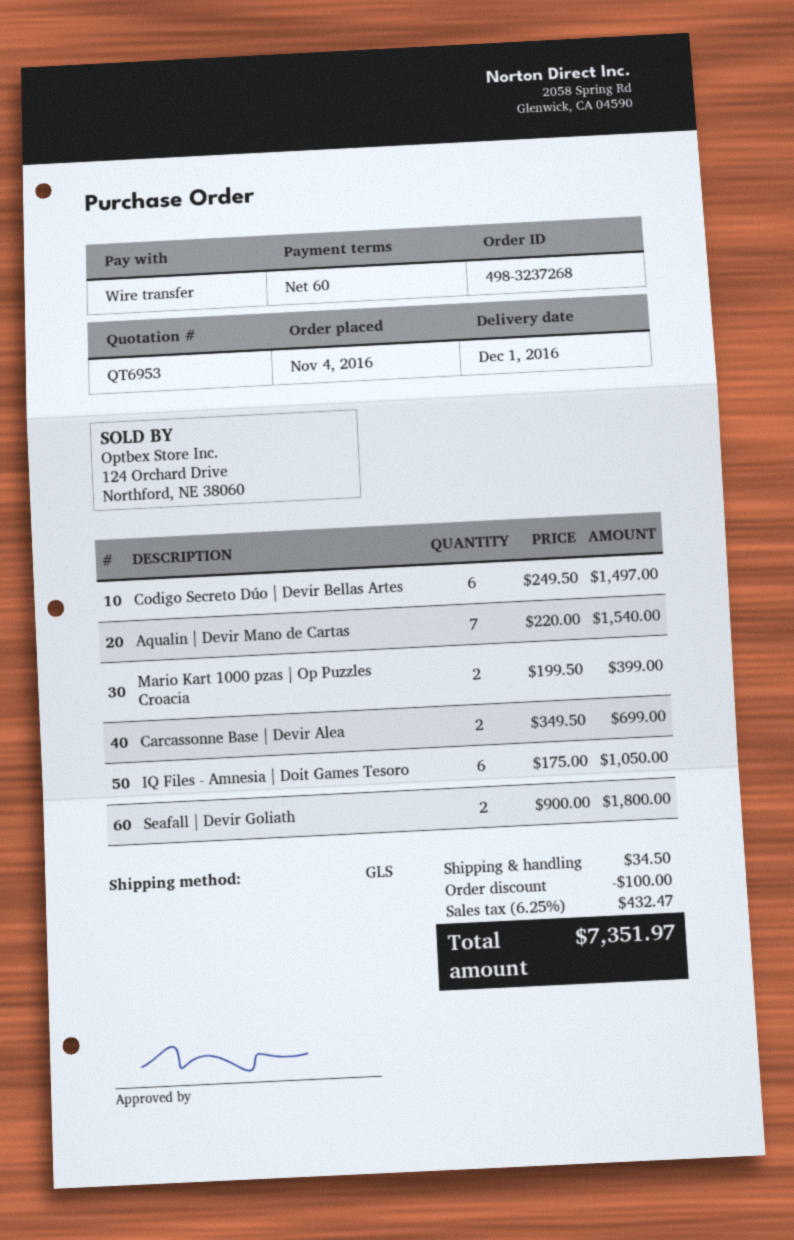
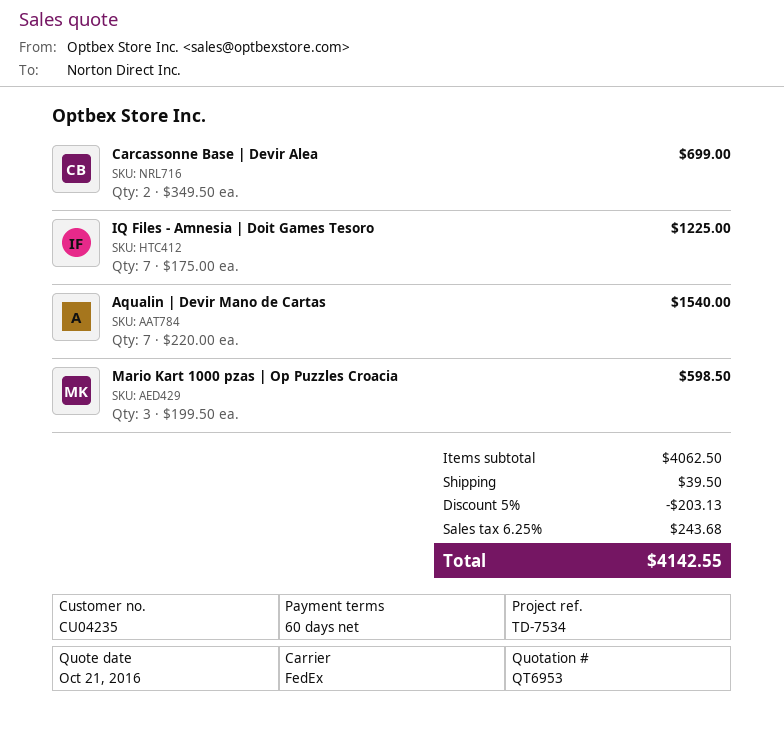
shipping method: GLS -> FedEx
Codigo Secreto Dúo | Devir Bellas Artes: 6 x 249.50 = 1497.00 -> none
Mario Kart 1000 pzas | Op Puzzles Croacia: 2 x 199.50 = 399.00 -> 3 x 199.50 = 598.50
IQ Files - Amnesia | Doit Games Tesoro: 6 x 175.00 = 1050.00 -> 7 x 175.00 = 1225.00
Seafall | Devir Goliath: 2 x 900.00 = 1800.00 -> none
discount: 100.00 -> 203.13
shipping: 34.50 -> 39.50
tax: 6.25% = 432.47 -> 6.25% = 243.68
total: 7351.97 -> 4142.55

